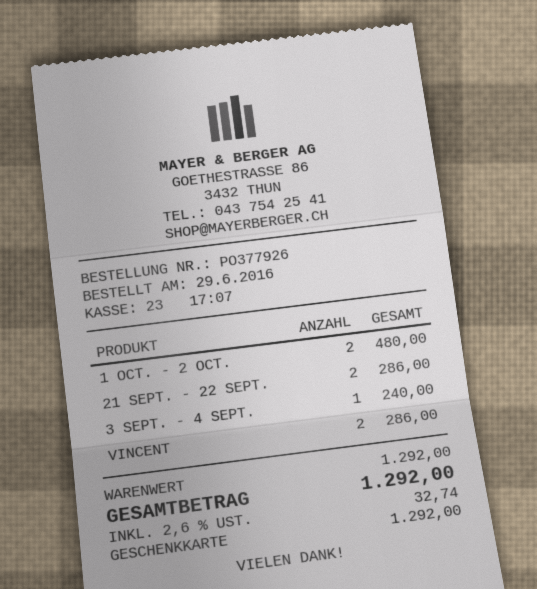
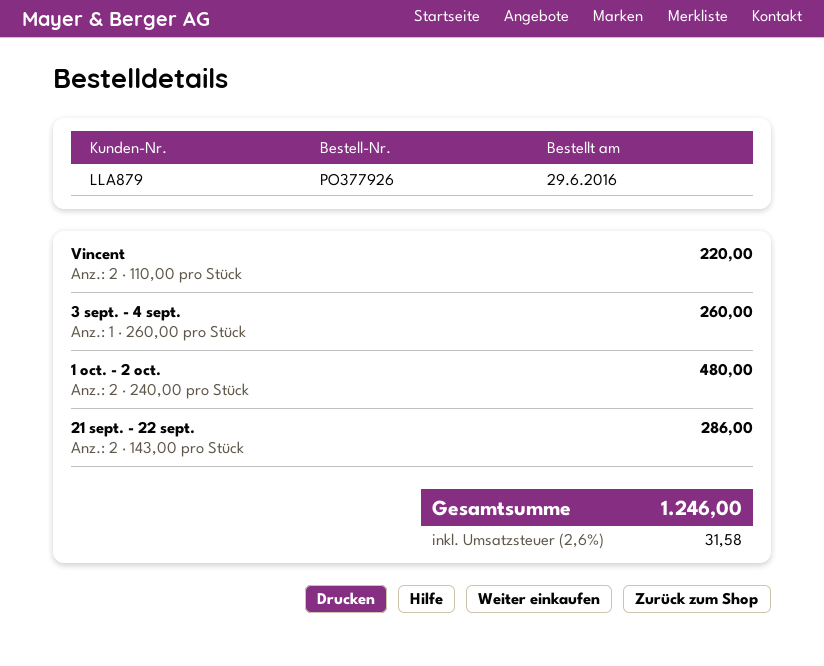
3 SEPT. - 4 SEPT.: 1 for 240.00 -> 1 for 260.00
VINCENT: 2 for 286.00 -> 2 for 220.00
tax: 2.6% = 32.74 -> 2.6% = 31.58
total: 1292.00 -> 1246.00

